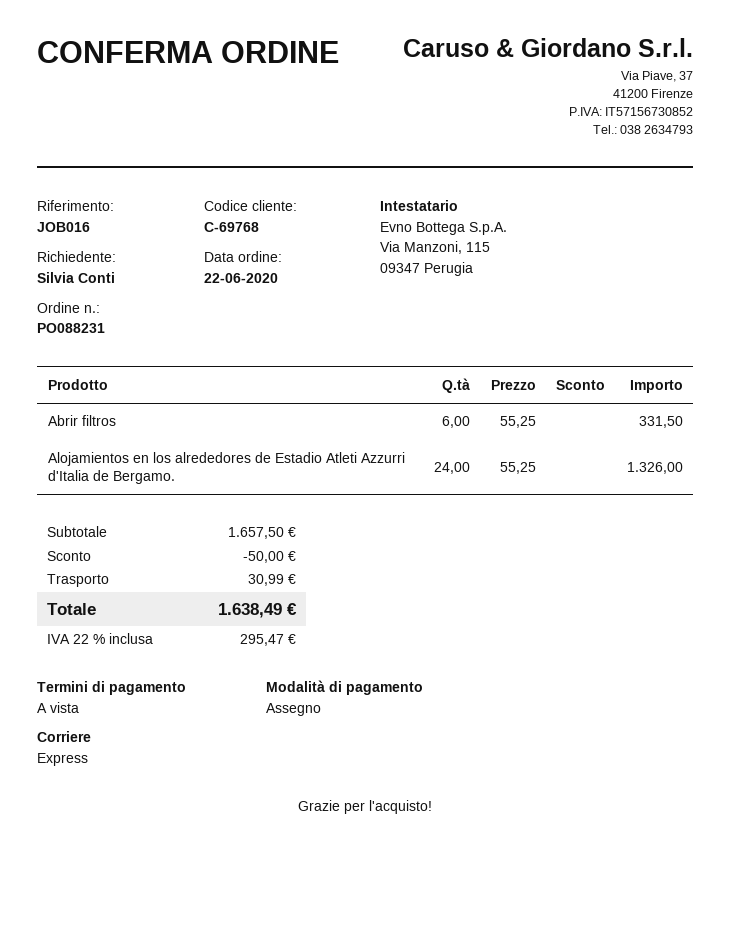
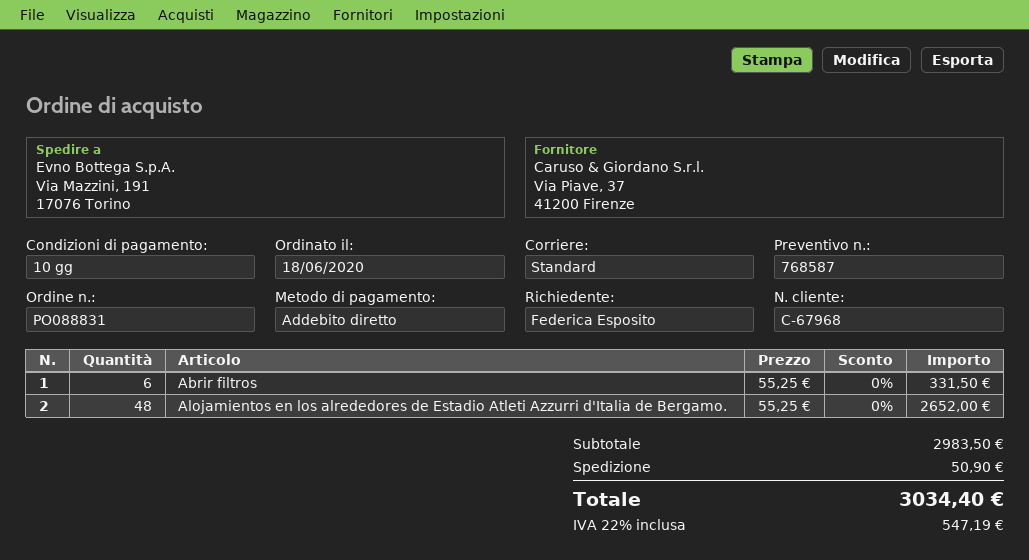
order number: PO088231 -> PO088831
order date: 2020-06-22 -> 2020-06-18
payment terms: on receipt -> 10 days
customer number: C-69768 -> C-67968
ordered by: Silvia Conti -> Federica Esposito
payment method: cheque -> direct debit
shipping method: express -> standard
Alojamientos en los alrededores de Estadio Atleti Azzurri d'Italia de Bergamo.: 24 x 55.25 = 1326.00 -> 48 x 55.25 = 2652.00
subtotal: 1657.50 -> 2983.50
discount: 50.00 -> none
shipping: 30.99 -> 50.90
tax: 22% = 295.47 -> 22% = 547.19
total: 1638.49 -> 3034.40

